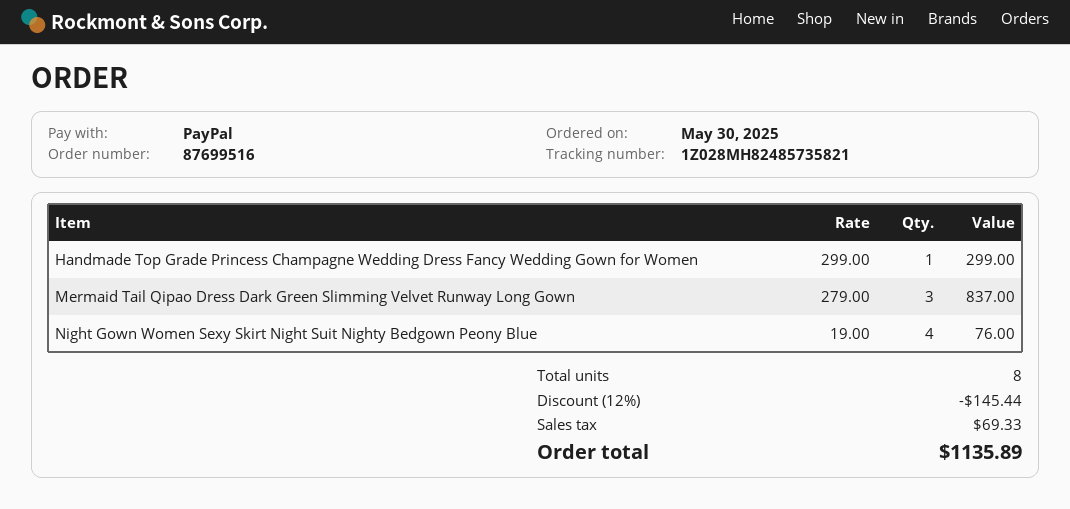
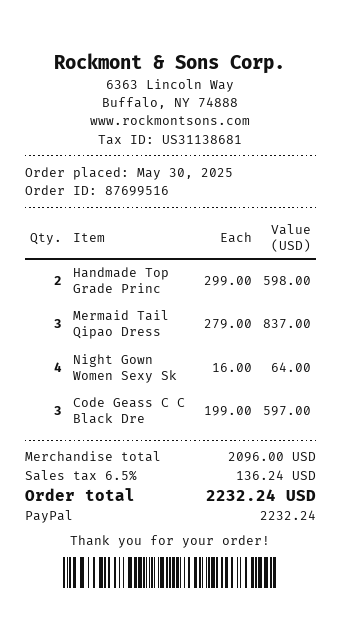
Handmade Top Grade Princess Champagne Wedding Dress Fancy Wedding Gown for Women: 1 x 299.00 = 299.00 -> 2 x 299.00 = 598.00
Night Gown Women Sexy Skirt Night Suit Nighty Bedgown Peony Blue: 4 x 19.00 = 76.00 -> 4 x 16.00 = 64.00
Code Geass C C Black Dre: none -> 3 x 199.00 = 597.00
discount: 12% = 145.44 -> none
tax: 69.33 -> 136.24
total: 1135.89 -> 2232.24

